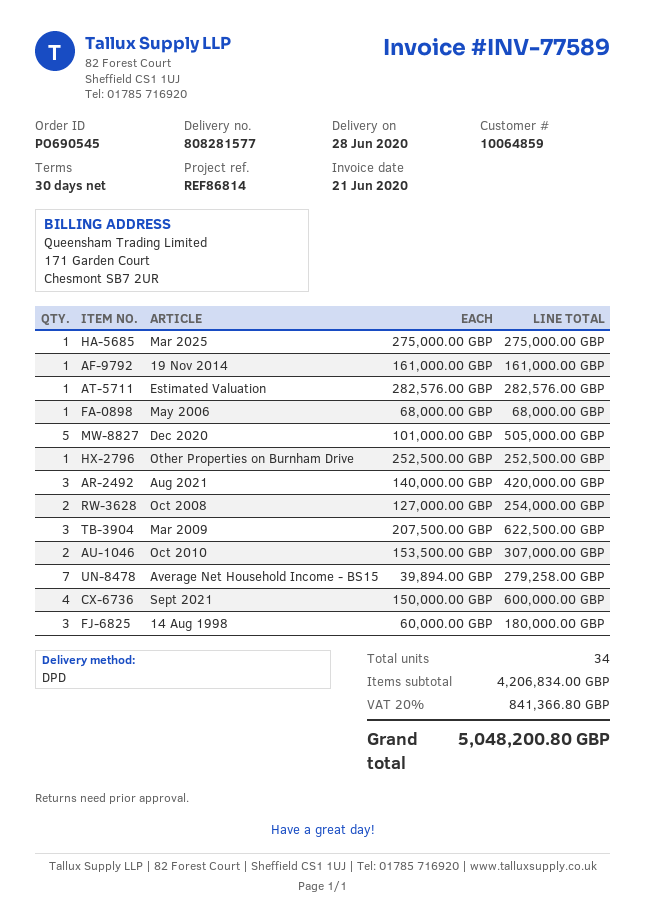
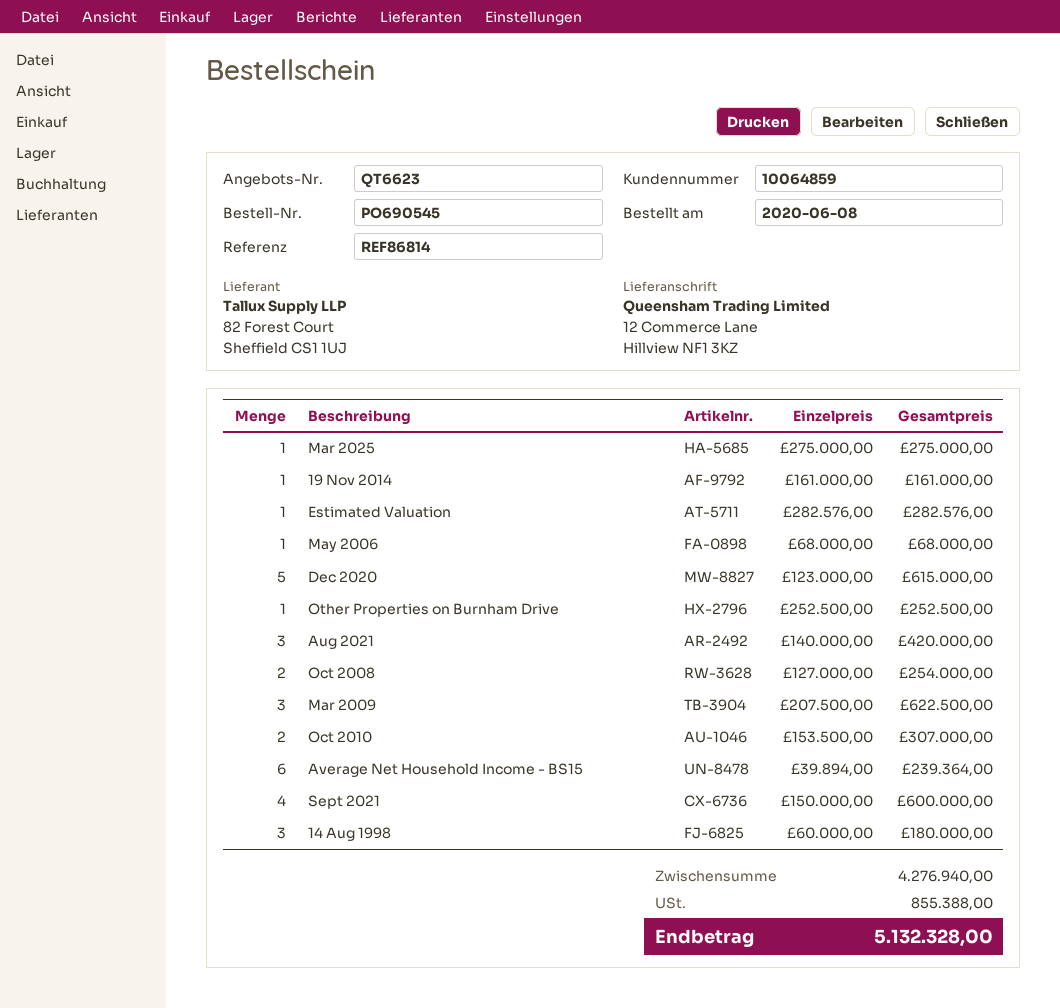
Dec 2020: 5 x 101000.00 = 505000.00 -> 5 x 123000.00 = 615000.00
Average Net Household Income - BS15: 7 x 39894.00 = 279258.00 -> 6 x 39894.00 = 239364.00
subtotal: 4206834.00 -> 4276940.00
tax: 841366.80 -> 855388.00
total: 5048200.80 -> 5132328.00

